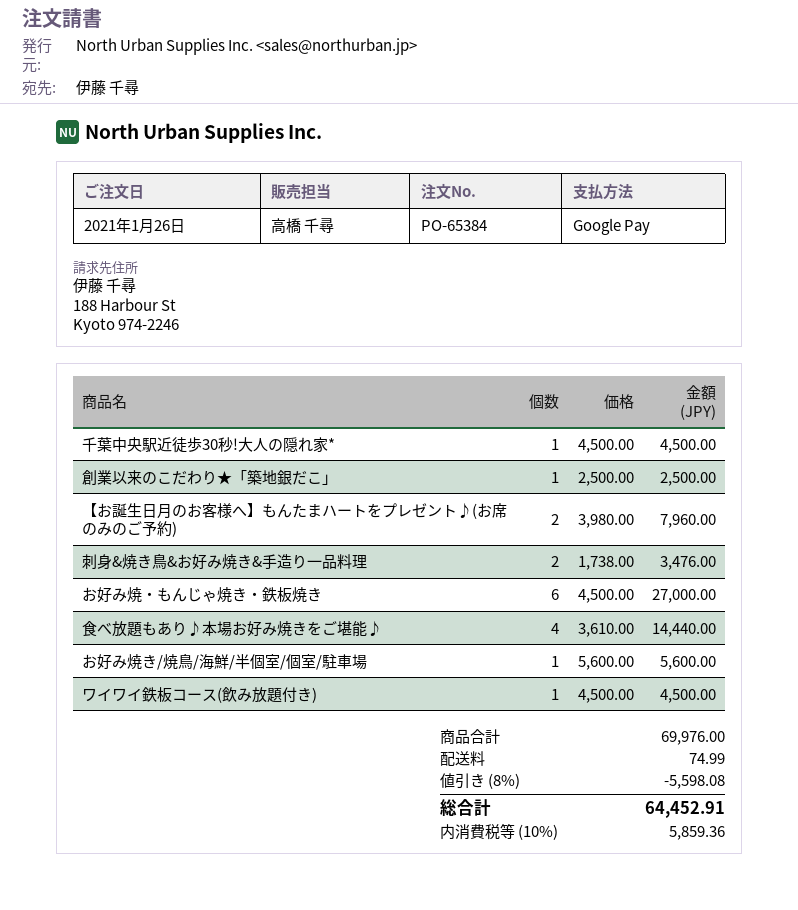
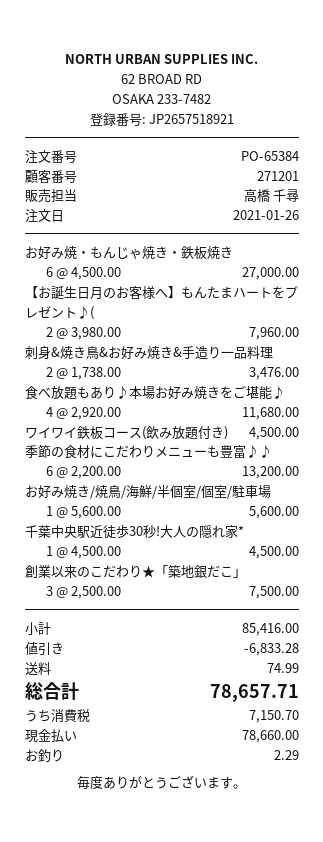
payment method: Google Pay -> cash
創業以来のこだわり★「築地銀だこ」: 1 x 2500.00 = 2500.00 -> 3 x 2500.00 = 7500.00
食べ放題もあり♪本場お好み焼きをご堪能♪: 4 x 3610.00 = 14440.00 -> 4 x 2920.00 = 11680.00
季節の食材にこだわりメニューも豊富♪♪: none -> 6 x 2200.00 = 13200.00
subtotal: 69976.00 -> 85416.00
discount: 5598.08 -> 6833.28
tax: 5859.36 -> 7150.70
total: 64452.91 -> 78657.71

